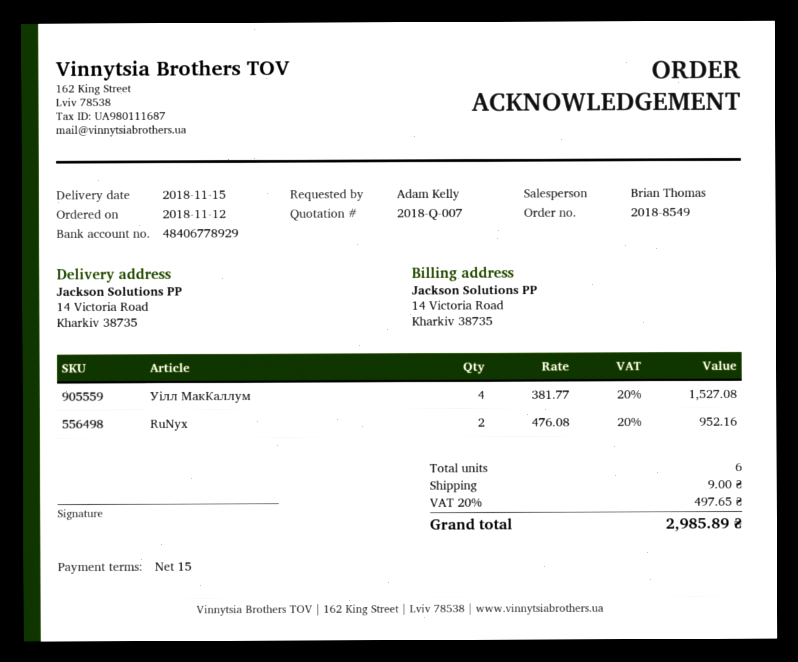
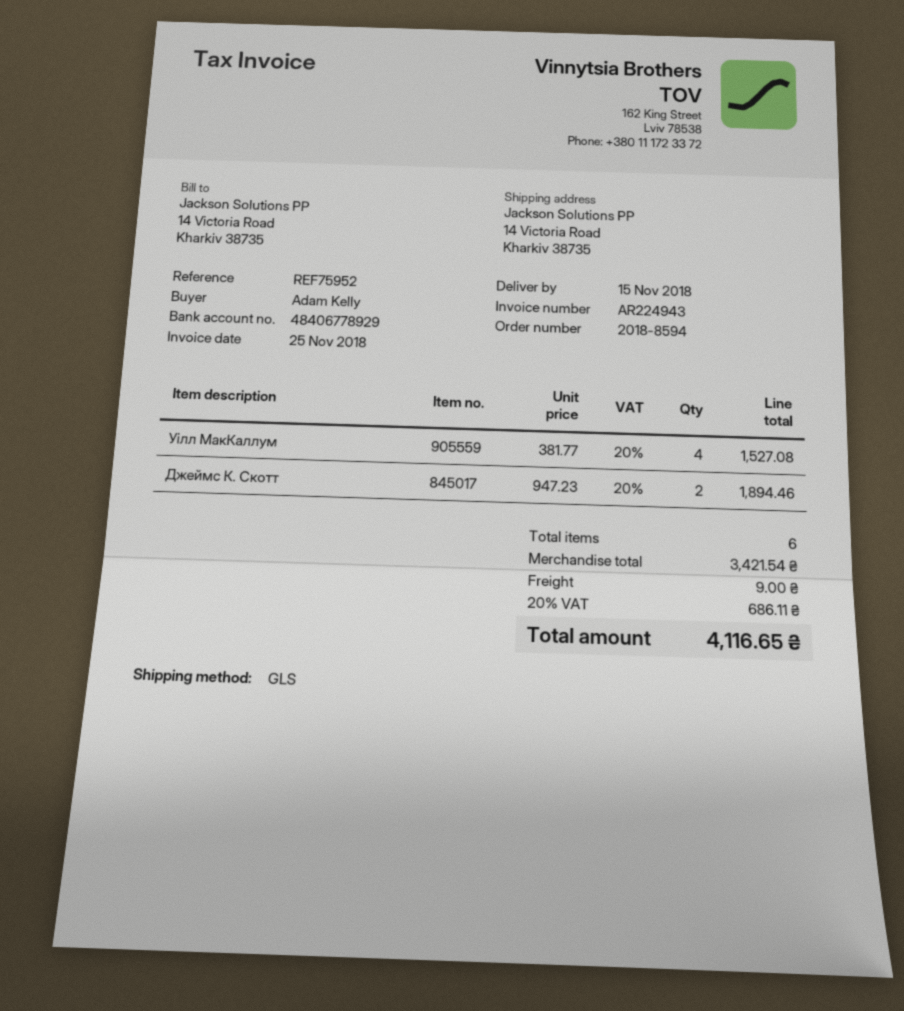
order number: 2018-8549 -> 2018-8594
RuNyx: 2 x 476.08 = 952.16 -> none
Джеймс К. Скотт: none -> 2 x 947.23 = 1894.46
tax: 20% = 497.65 -> 20% = 686.11
total: 2985.89 -> 4116.65

